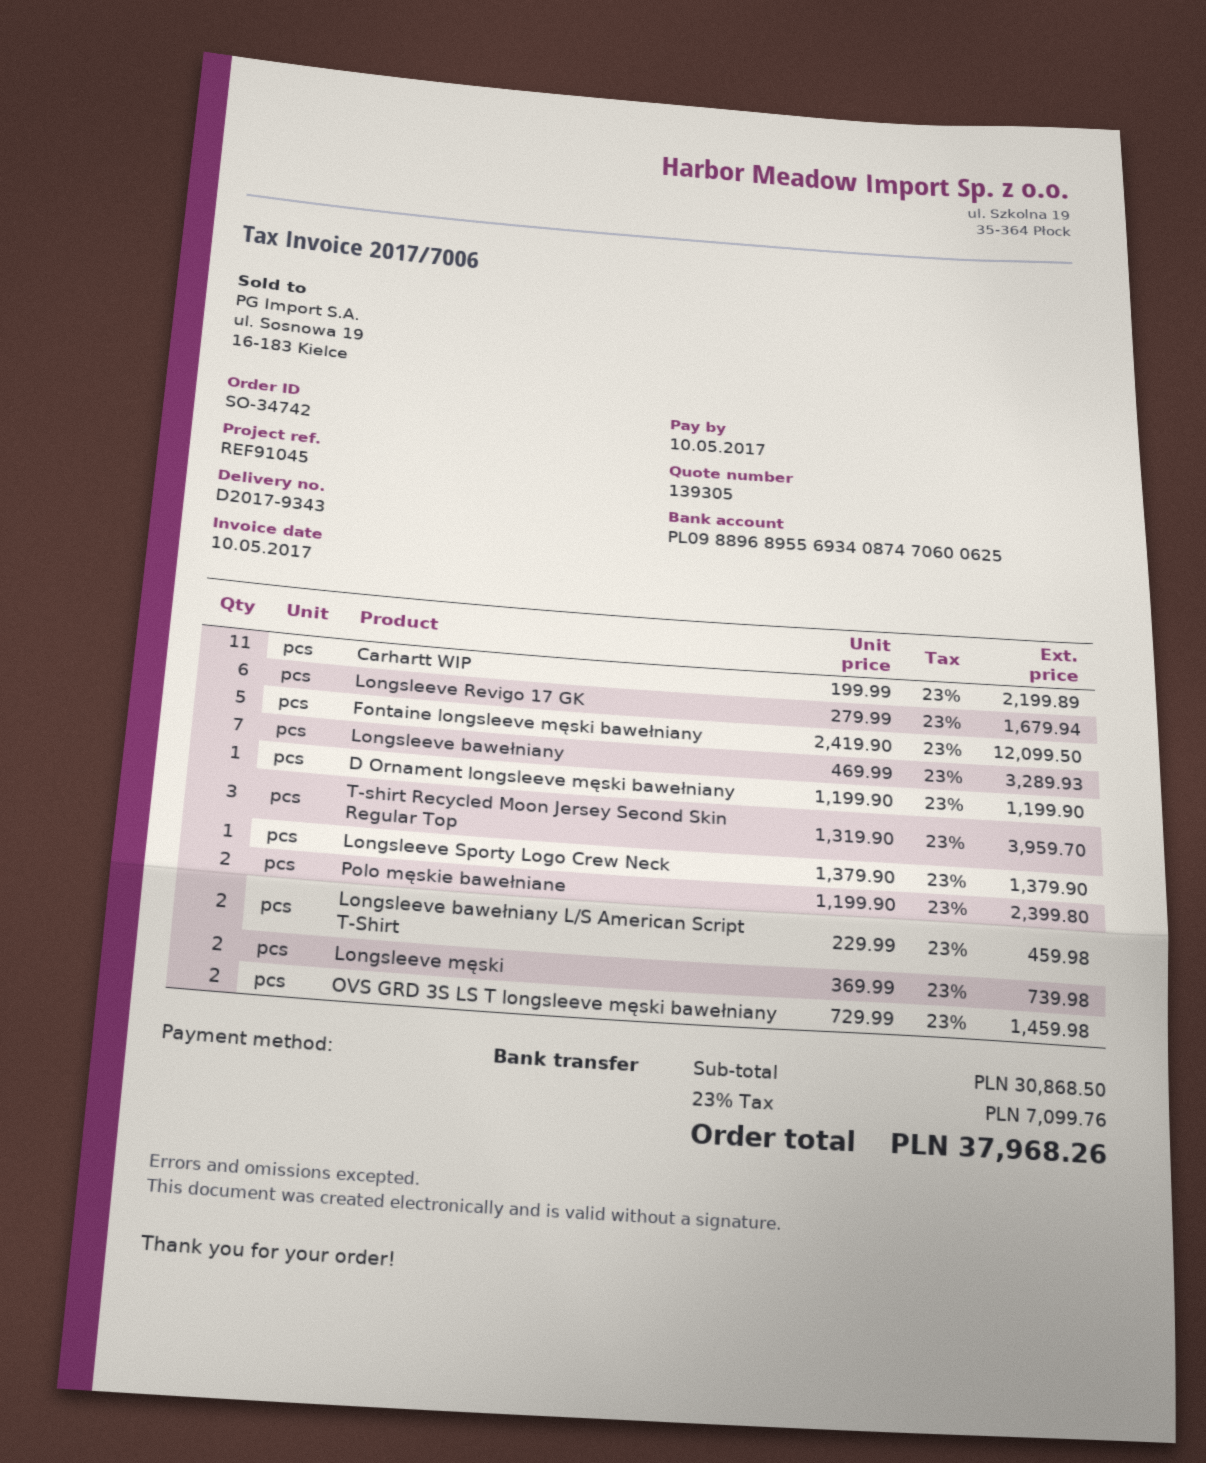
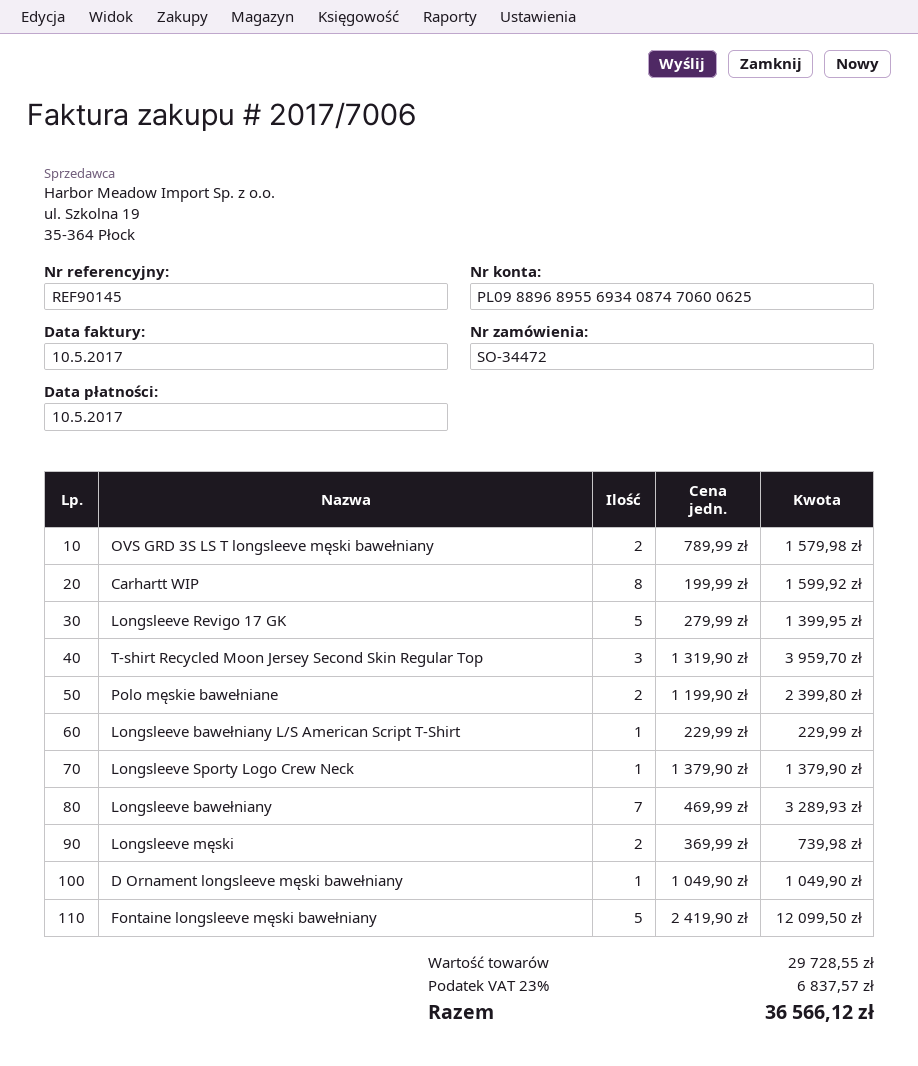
order number: SO-34742 -> SO-34472
reference: REF91045 -> REF90145
Carhartt WIP: 11 x 199.99 = 2199.89 -> 8 x 199.99 = 1599.92
Longsleeve Revigo 17 GK: 6 x 279.99 = 1679.94 -> 5 x 279.99 = 1399.95
D Ornament longsleeve męski bawełniany: 1 x 1199.90 = 1199.90 -> 1 x 1049.90 = 1049.90
Longsleeve bawełniany L/S American Script T-Shirt: 2 x 229.99 = 459.98 -> 1 x 229.99 = 229.99
OVS GRD 3S LS T longsleeve męski bawełniany: 2 x 729.99 = 1459.98 -> 2 x 789.99 = 1579.98
subtotal: 30868.50 -> 29728.55
tax: 23% = 7099.76 -> 23% = 6837.57
total: 37968.26 -> 36566.12

